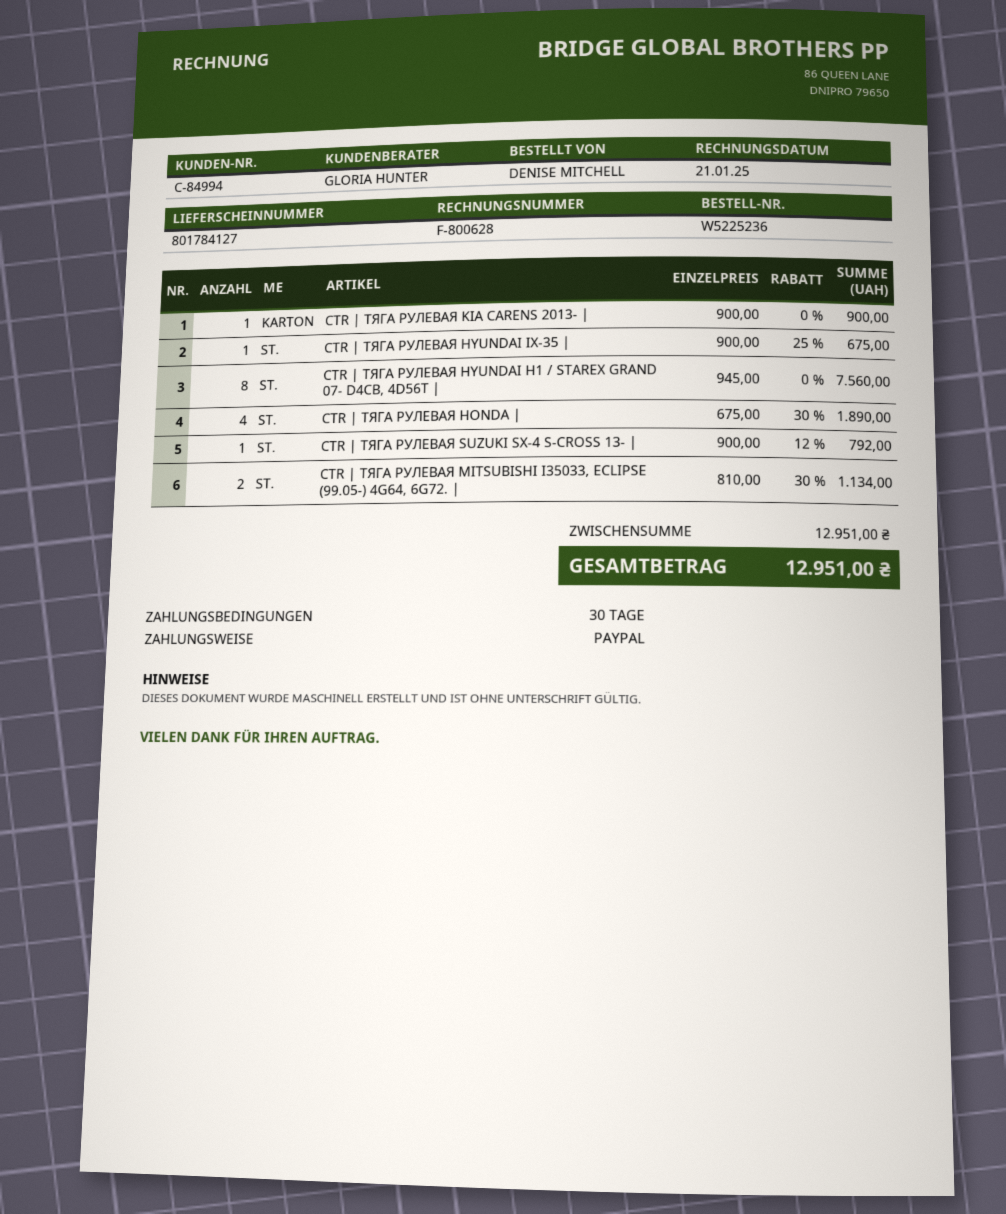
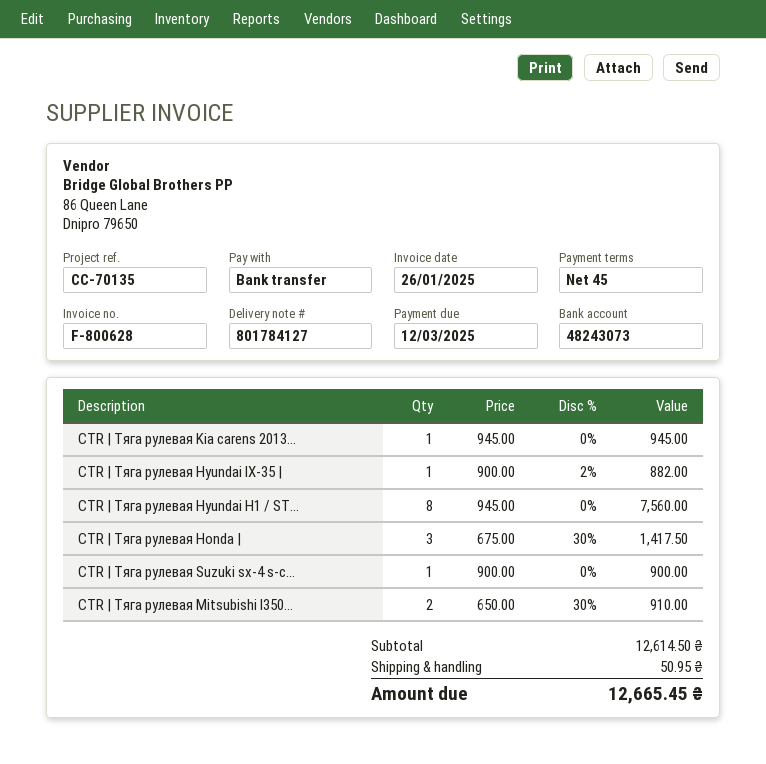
invoice date: 2025-01-21 -> 2025-01-26
payment terms: 30 days -> 45 days
payment method: PayPal -> bank transfer
CTR | ТЯГА РУЛЕВАЯ KIA CARENS 2013- |: 1 x 900.00 = 900.00 -> 1 x 945.00 = 945.00
CTR | ТЯГА РУЛЕВАЯ HYUNDAI IX-35 |: 1 x 900.00 - 25% = 675.00 -> 1 x 900.00 - 2% = 882.00
CTR | ТЯГА РУЛЕВАЯ HONDA |: 4 x 675.00 - 30% = 1890.00 -> 3 x 675.00 - 30% = 1417.50
CTR | ТЯГА РУЛЕВАЯ SUZUKI SX-4 S-CROSS 13- |: 1 x 900.00 - 12% = 792.00 -> 1 x 900.00 = 900.00
CTR | ТЯГА РУЛЕВАЯ MITSUBISHI I35033, ECLIPSE (99.05-) 4G64, 6G72. |: 2 x 810.00 - 30% = 1134.00 -> 2 x 650.00 - 30% = 910.00
subtotal: 12951.00 -> 12614.50
shipping: none -> 50.95
total: 12951.00 -> 12665.45

